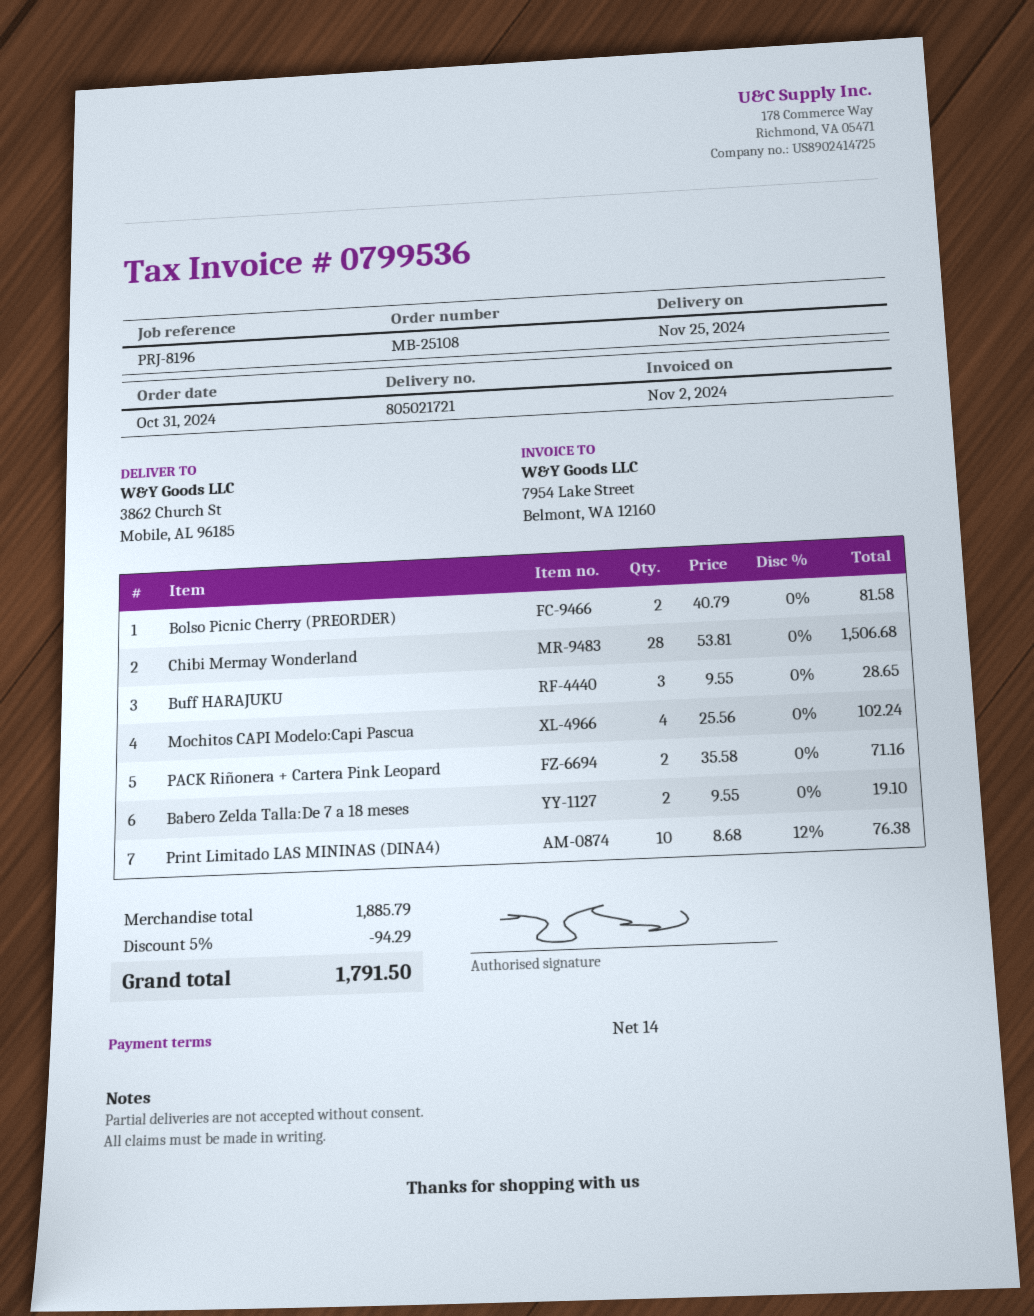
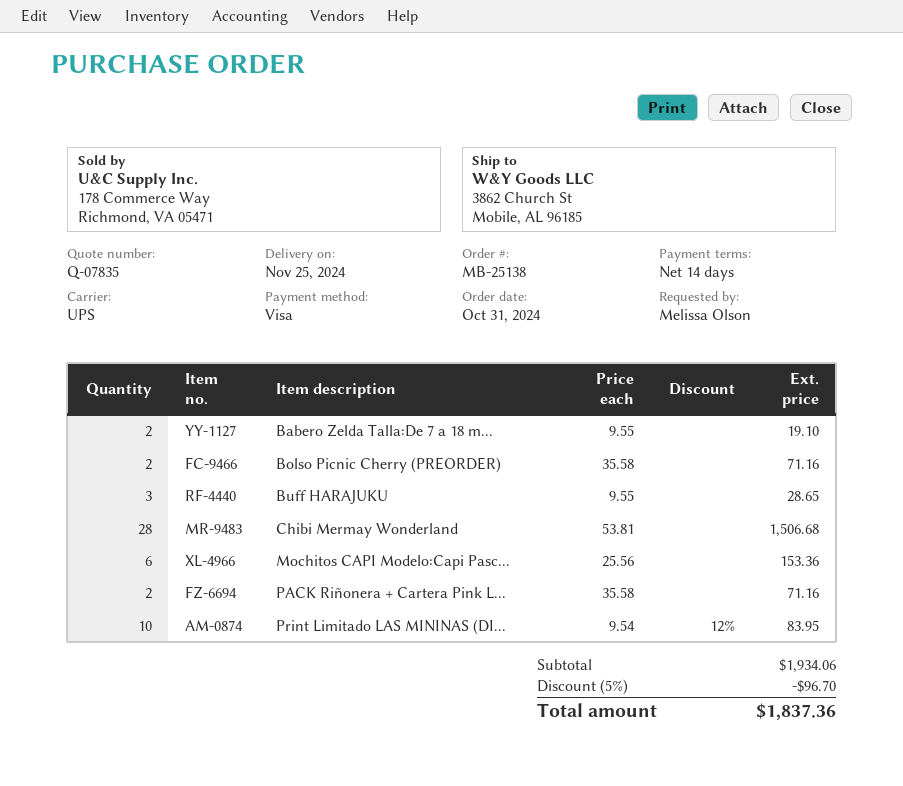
order number: MB-25108 -> MB-25138
Bolso Picnic Cherry (PREORDER): 2 x 40.79 = 81.58 -> 2 x 35.58 = 71.16
Mochitos CAPI Modelo:Capi Pascua: 4 x 25.56 = 102.24 -> 6 x 25.56 = 153.36
Print Limitado LAS MININAS (DINA4): 10 x 8.68 - 12% = 76.38 -> 10 x 9.54 - 12% = 83.95
subtotal: 1885.79 -> 1934.06
discount: 5% = 94.29 -> 5% = 96.70
total: 1791.50 -> 1837.36

